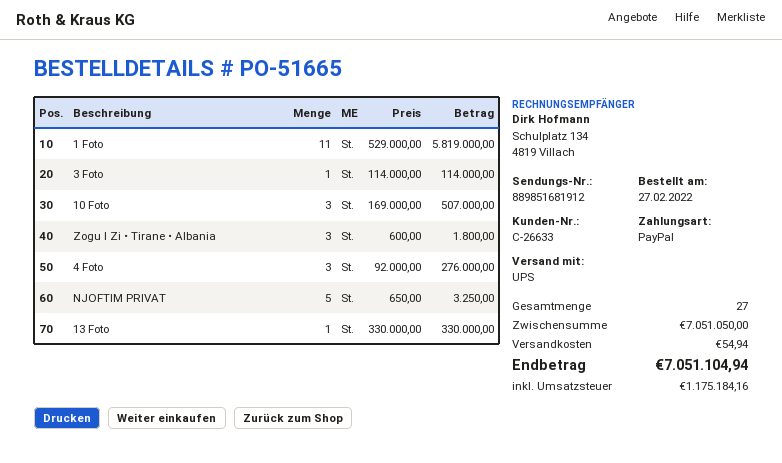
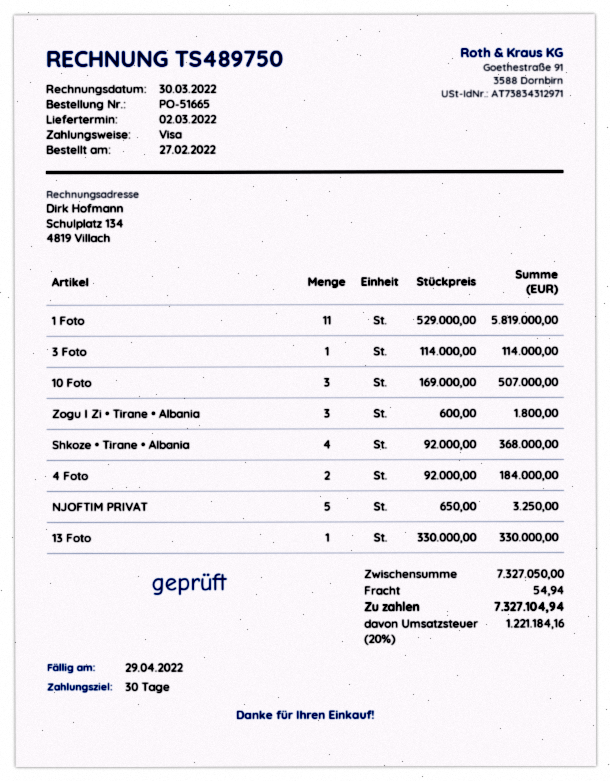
payment method: PayPal -> Visa
4 Foto: 3 x 92000.00 = 276000.00 -> 2 x 92000.00 = 184000.00
Shkoze • Tirane • Albania: none -> 4 x 92000.00 = 368000.00
subtotal: 7051050.00 -> 7327050.00
tax: 1175184.16 -> 1221184.16
total: 7051104.94 -> 7327104.94

